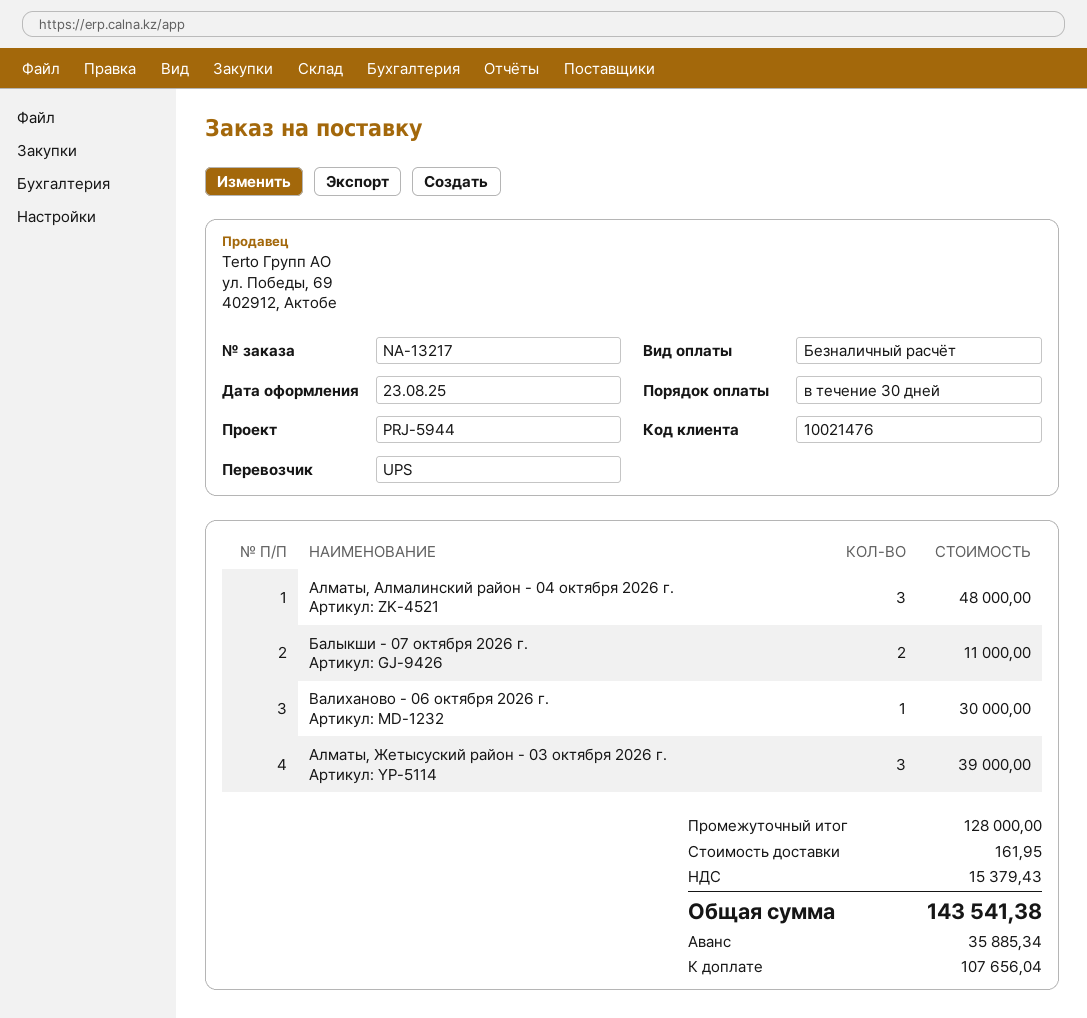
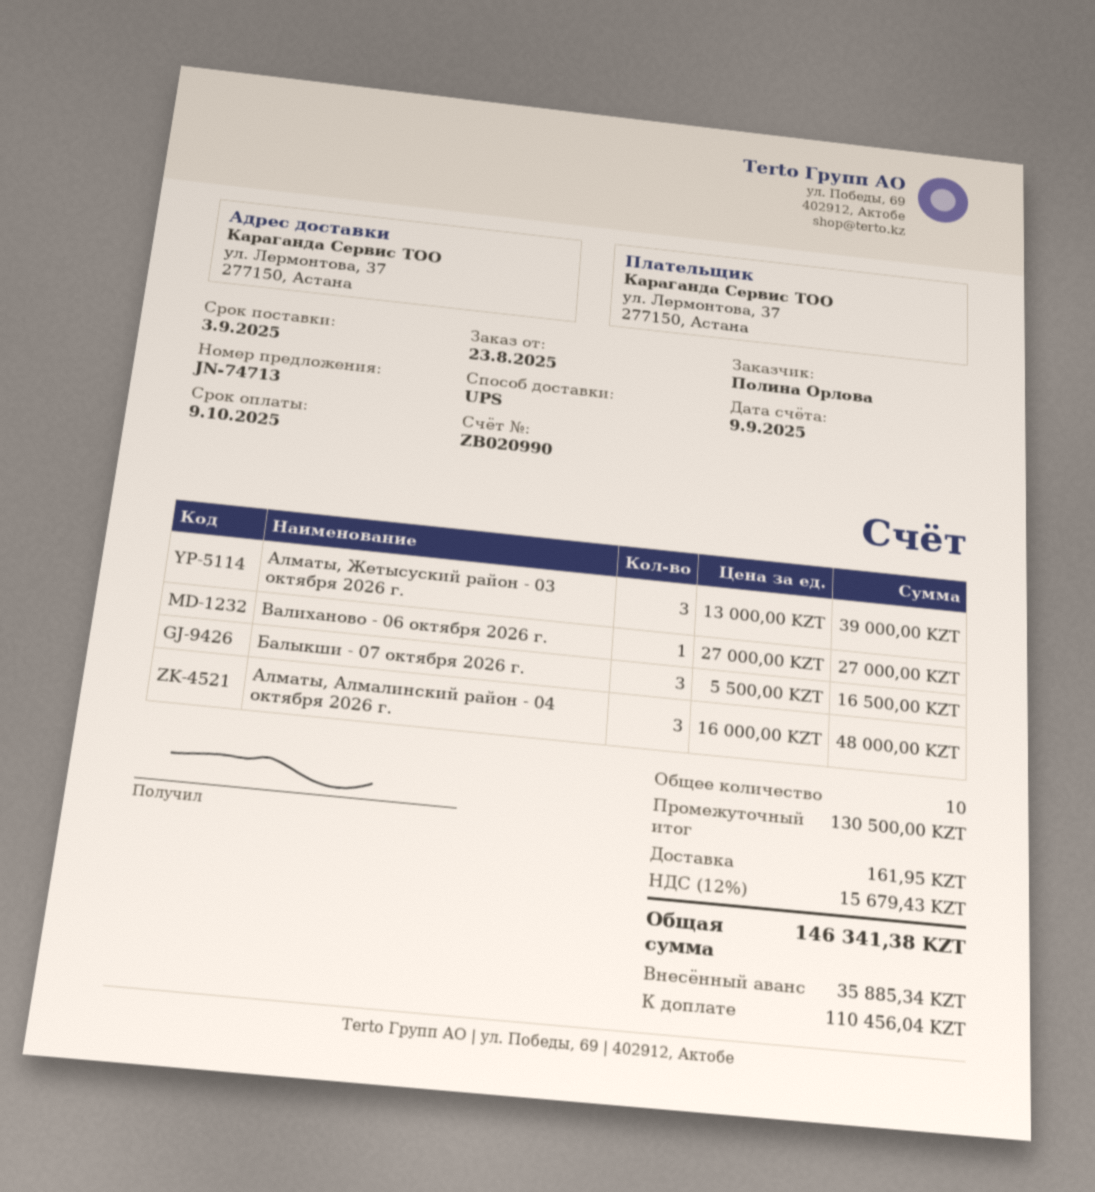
Балыкши - 07 октября 2026 г.: 2 for 11000.00 -> 3 for 16500.00
Валиханово - 06 октября 2026 г.: 1 for 30000.00 -> 1 for 27000.00
subtotal: 128000.00 -> 130500.00
tax: 15379.43 -> 15679.43
total: 143541.38 -> 146341.38
balance: 107656.04 -> 110456.04

